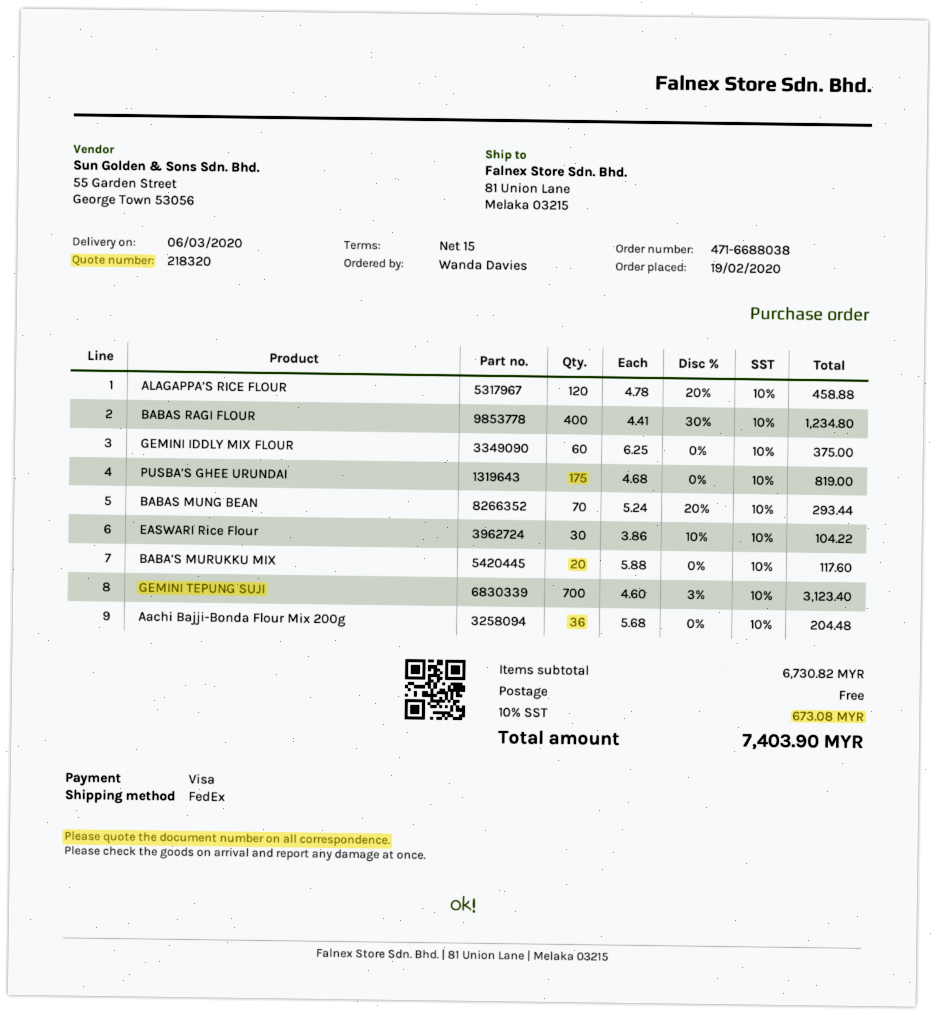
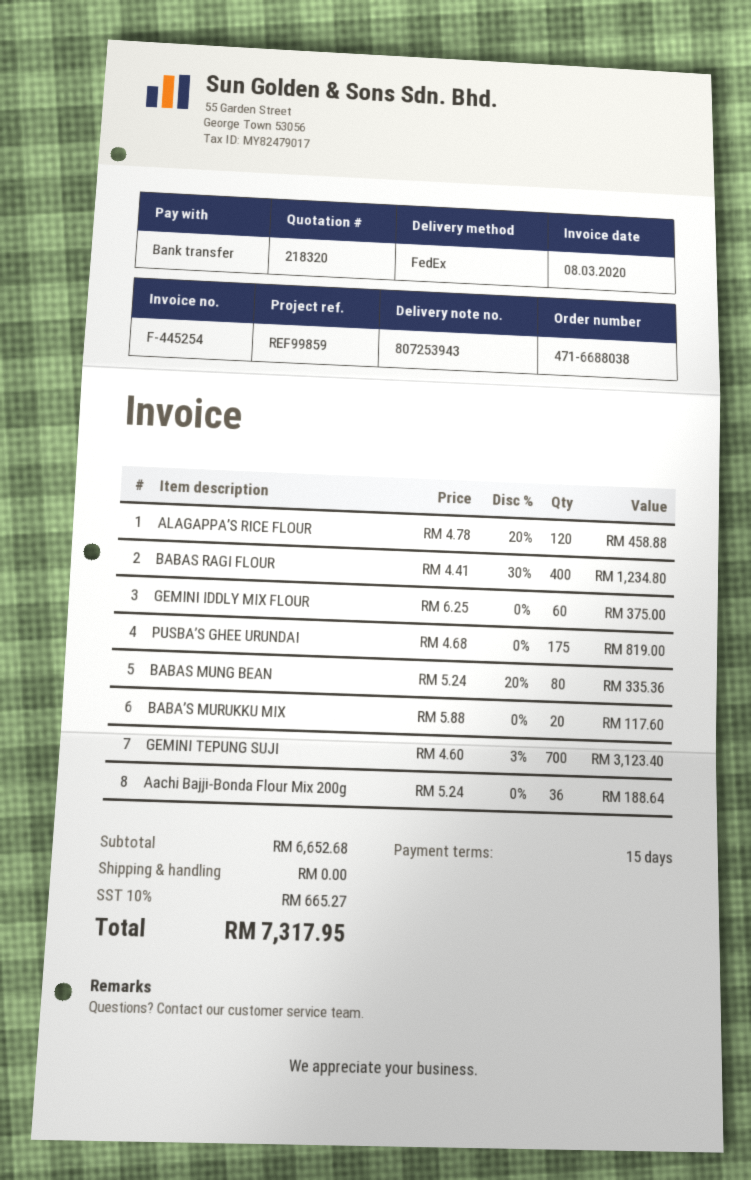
payment method: Visa -> bank transfer
BABAS MUNG BEAN: 70 x 5.24 - 20% = 293.44 -> 80 x 5.24 - 20% = 335.36
EASWARI Rice Flour: 30 x 3.86 - 10% = 104.22 -> none
Aachi Bajji-Bonda Flour Mix 200g: 36 x 5.68 = 204.48 -> 36 x 5.24 = 188.64
subtotal: 6730.82 -> 6652.68
tax: 10% = 673.08 -> 10% = 665.27
total: 7403.90 -> 7317.95

